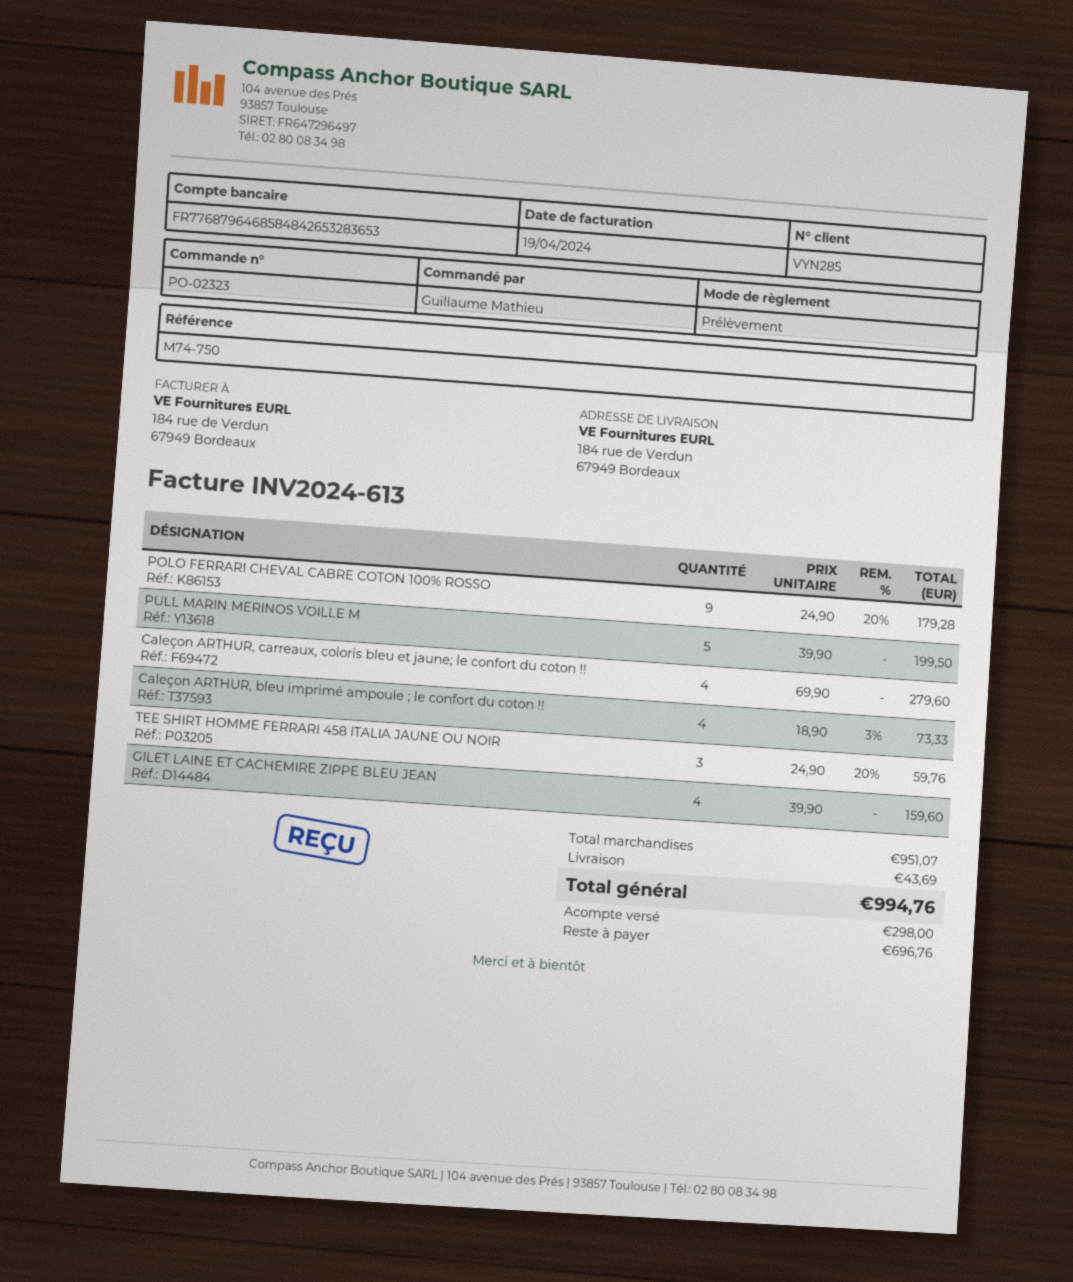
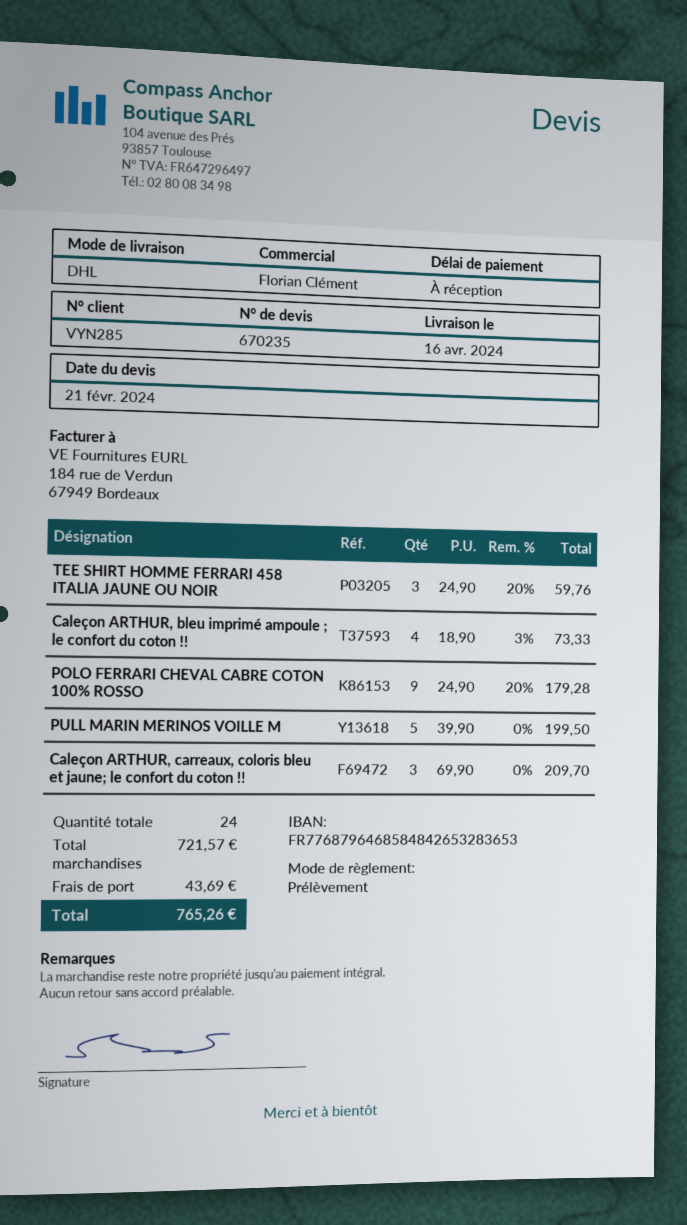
Caleçon ARTHUR, carreaux, coloris bleu et jaune; le confort du coton !!: 4 x 69.90 = 279.60 -> 3 x 69.90 = 209.70
GILET LAINE ET CACHEMIRE ZIPPE BLEU JEAN: 4 x 39.90 = 159.60 -> none
subtotal: 951.07 -> 721.57
total: 994.76 -> 765.26

